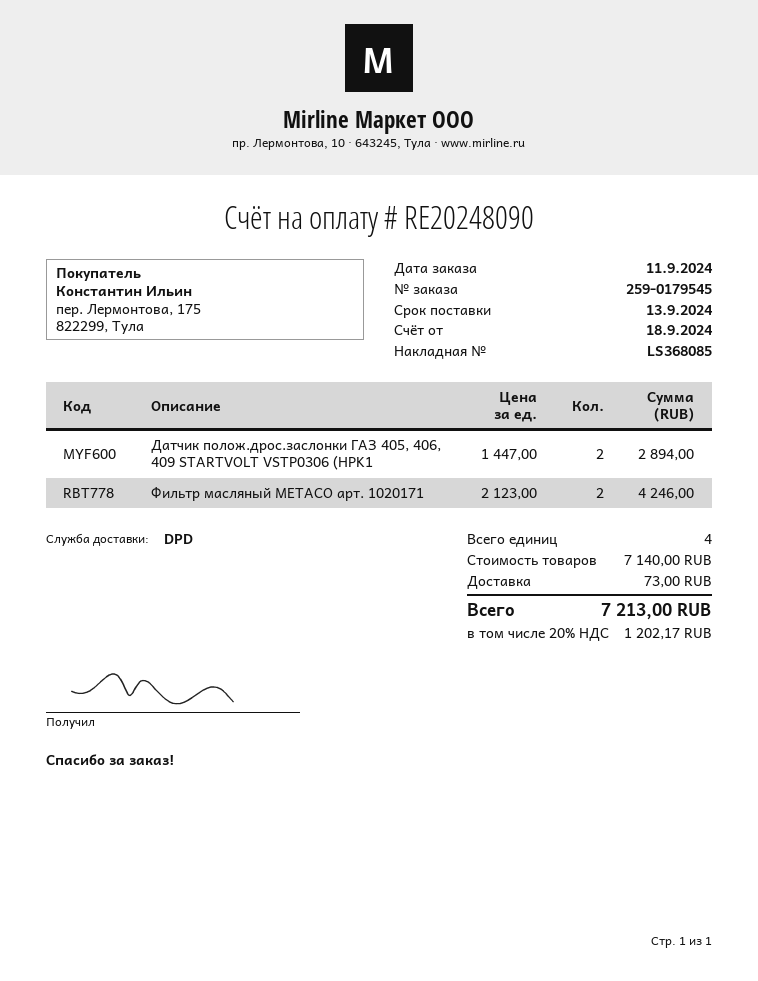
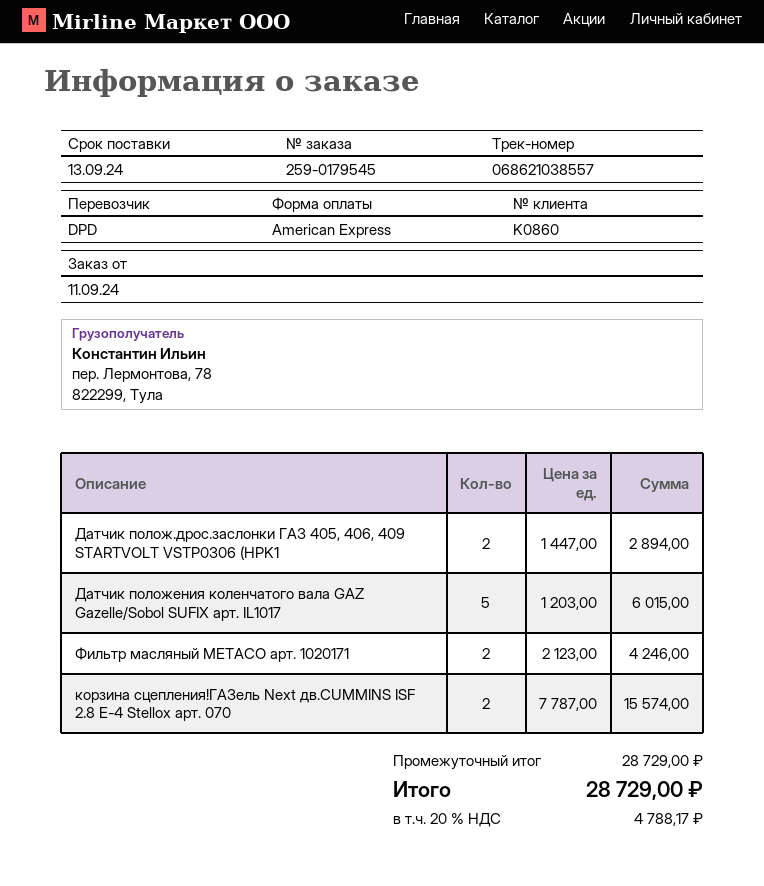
Датчик положения коленчатого вала GAZ Gazelle/Sobol SUFIX арт. IL1017: none -> 5 x 1203.00 = 6015.00
корзина сцепления!ГАЗель Next дв.CUMMINS ISF 2.8 Е-4 Stellox арт. 070: none -> 2 x 7787.00 = 15574.00
subtotal: 7140.00 -> 28729.00
shipping: 73.00 -> none
tax: 20% = 1202.17 -> 20% = 4788.17
total: 7213.00 -> 28729.00

